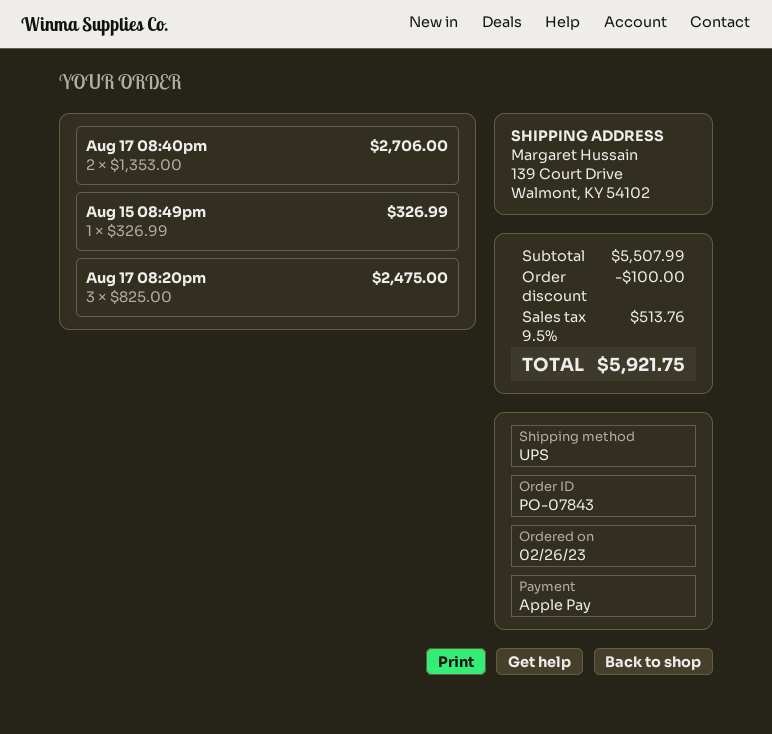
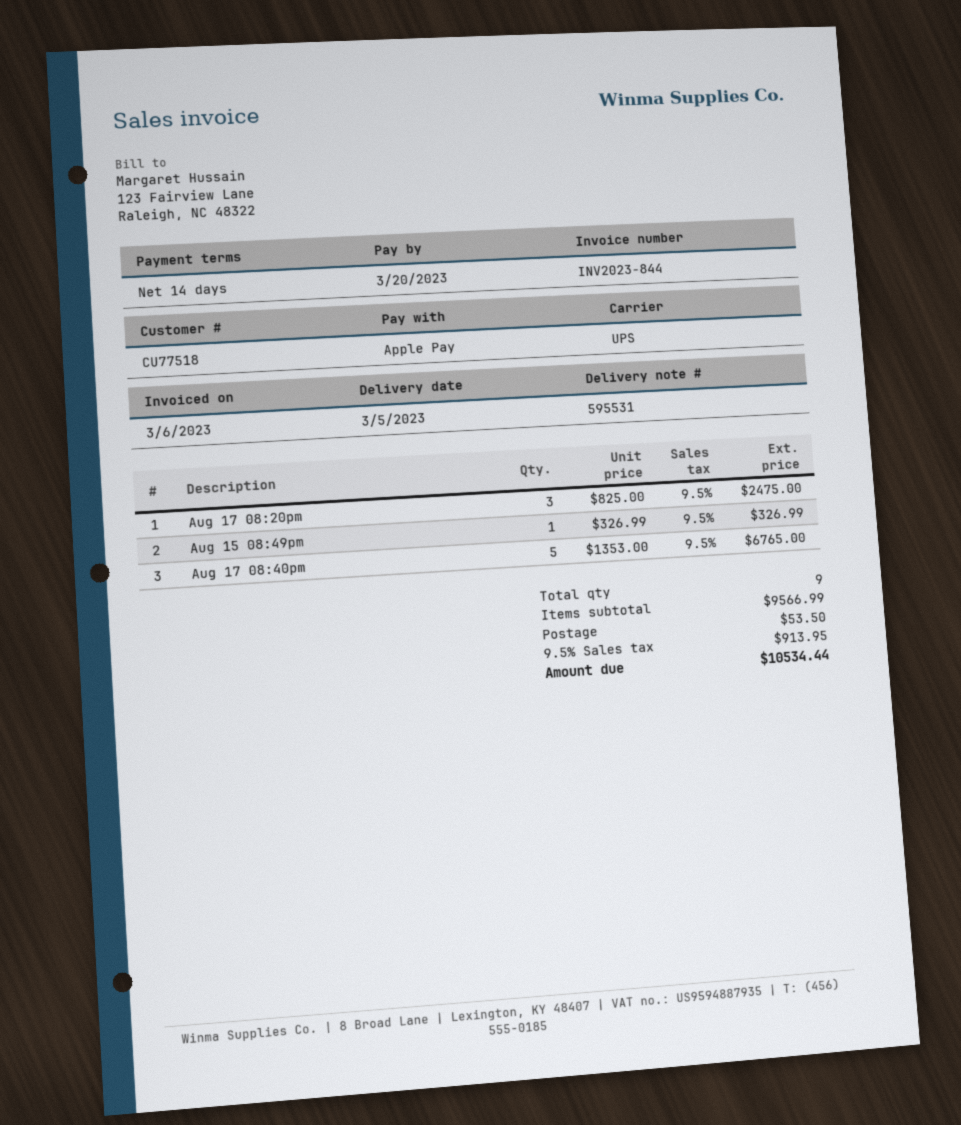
Aug 17 08:40pm: 2 x 1353.00 = 2706.00 -> 5 x 1353.00 = 6765.00
subtotal: 5507.99 -> 9566.99
discount: 100.00 -> none
shipping: none -> 53.50
tax: 9.5% = 513.76 -> 9.5% = 913.95
total: 5921.75 -> 10534.44

